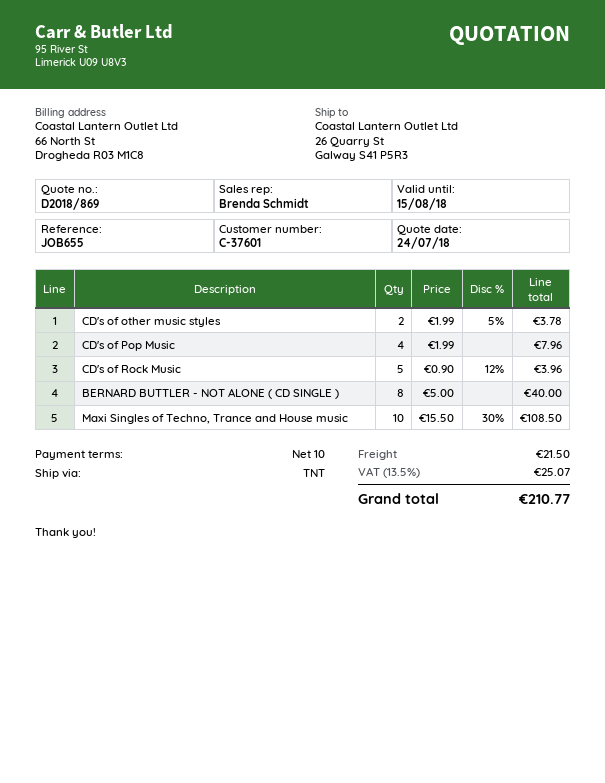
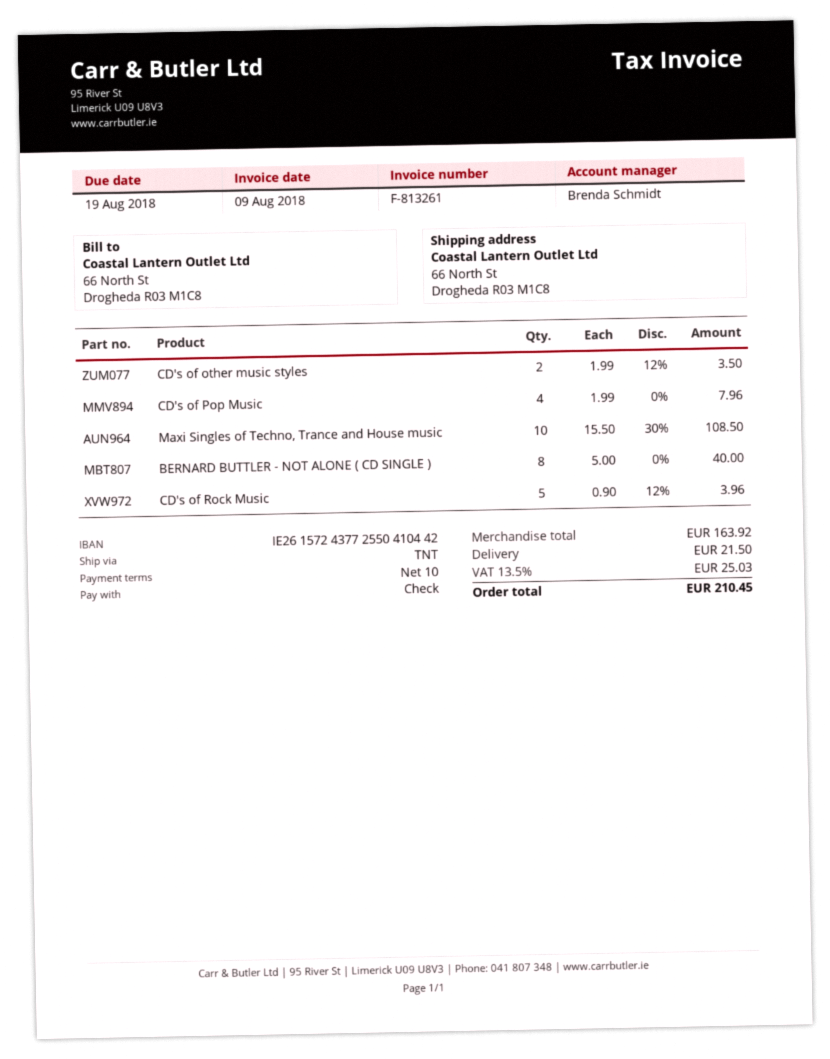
ship to: 26 Quarry St, Galway S41 P5R3 -> 66 North St, Drogheda R03 M1C8
CD's of other music styles: 2 x 1.99 - 5% = 3.78 -> 2 x 1.99 - 12% = 3.50
tax: 13.5% = 25.07 -> 13.5% = 25.03
total: 210.77 -> 210.45

